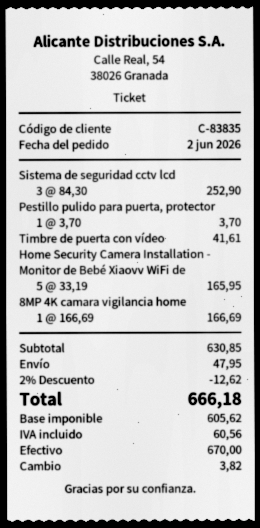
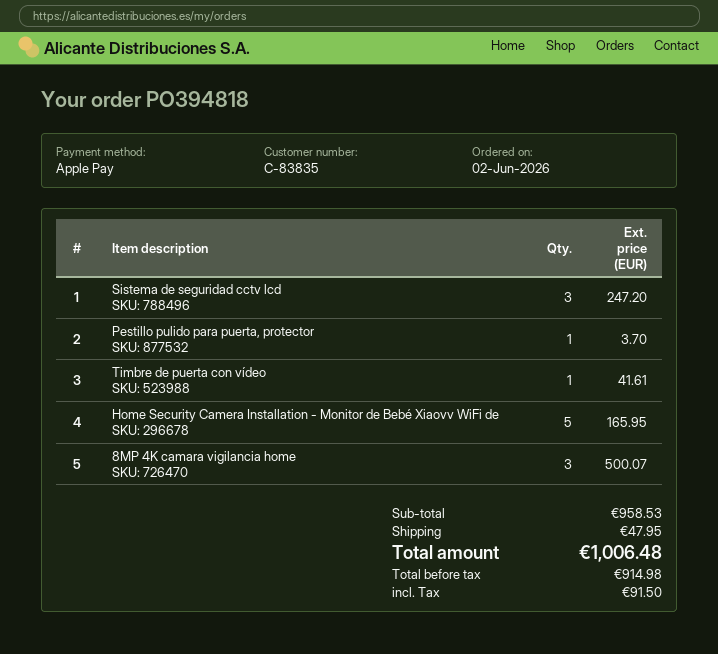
payment method: cash -> Apple Pay
Sistema de seguridad cctv lcd: 3 for 252.90 -> 3 for 247.20
8MP 4K camara vigilancia home: 1 for 166.69 -> 3 for 500.07
subtotal: 630.85 -> 958.53
discount: 2% = 12.62 -> none
net: 605.62 -> 914.98
tax: 60.56 -> 91.50
total: 666.18 -> 1006.48

